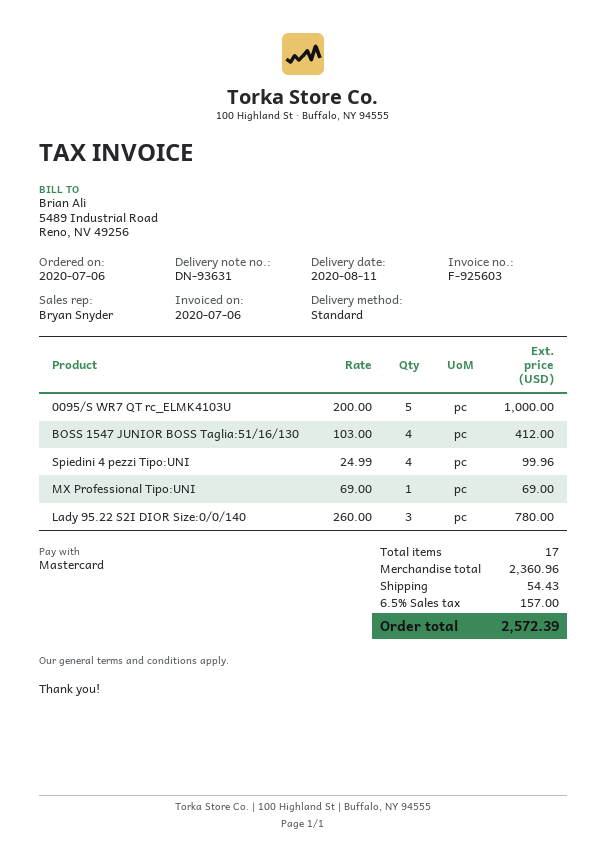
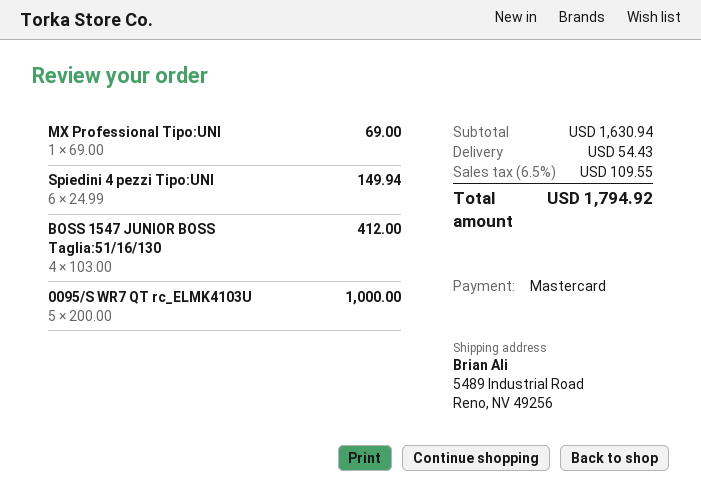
Spiedini 4 pezzi Tipo:UNI: 4 x 24.99 = 99.96 -> 6 x 24.99 = 149.94
Lady 95.22 S2I DIOR Size:0/0/140: 3 x 260.00 = 780.00 -> none
subtotal: 2360.96 -> 1630.94
tax: 6.5% = 157.00 -> 6.5% = 109.55
total: 2572.39 -> 1794.92

